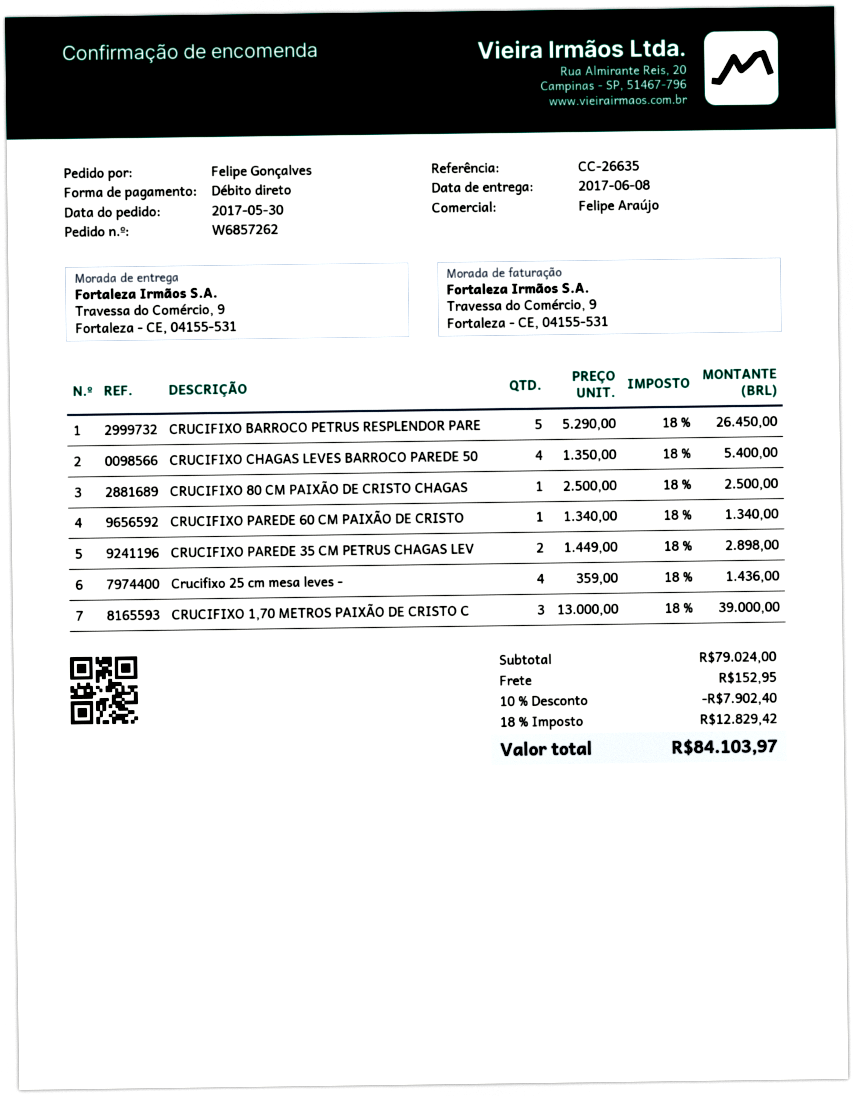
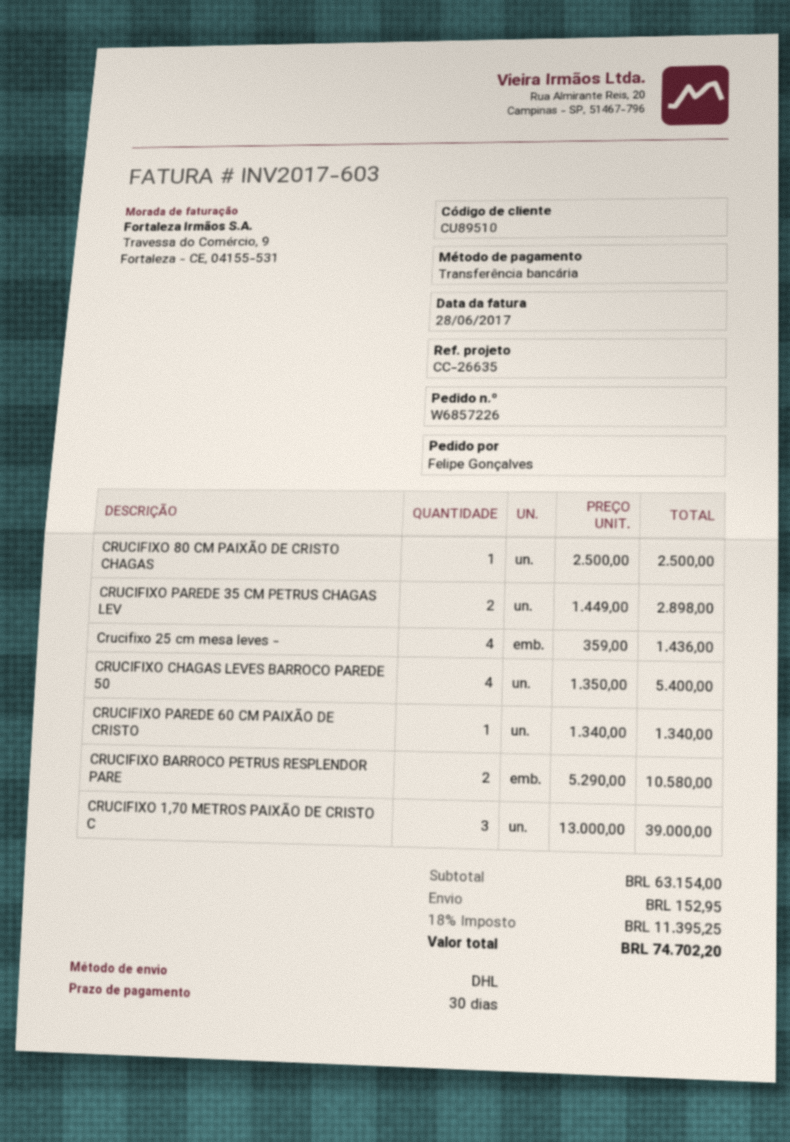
order number: W6857262 -> W6857226
payment method: direct debit -> bank transfer
CRUCIFIXO BARROCO PETRUS RESPLENDOR PARE: 5 x 5290.00 = 26450.00 -> 2 x 5290.00 = 10580.00
subtotal: 79024.00 -> 63154.00
discount: 10% = 7902.40 -> none
tax: 18% = 12829.42 -> 18% = 11395.25
total: 84103.97 -> 74702.20

